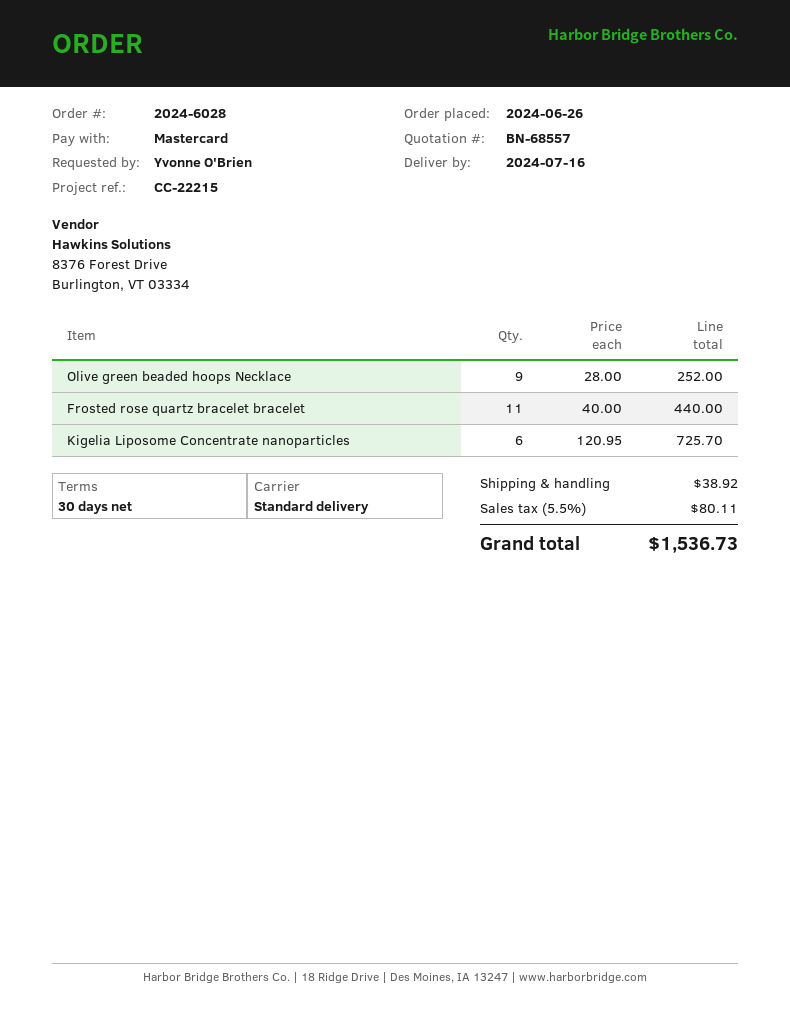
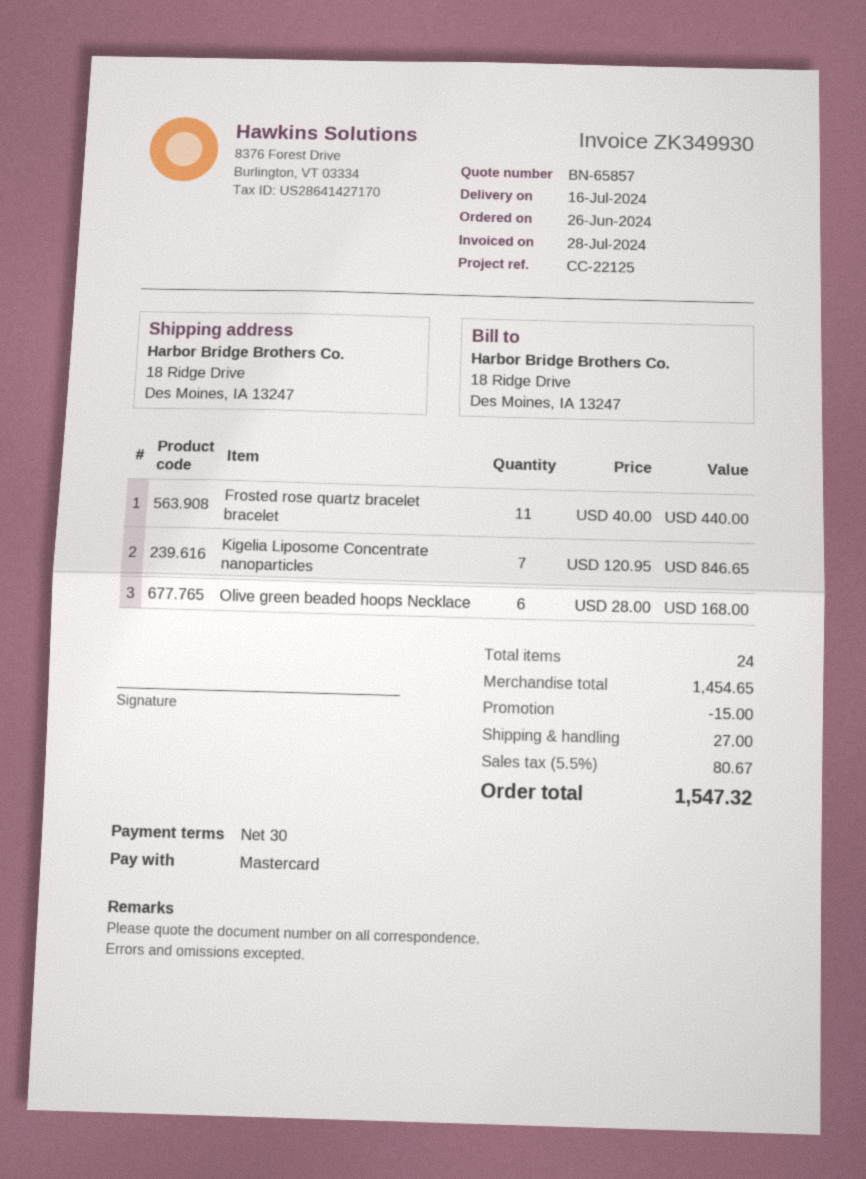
quote number: BN-68557 -> BN-65857
reference: CC-22215 -> CC-22125
Olive green beaded hoops Necklace: 9 x 28.00 = 252.00 -> 6 x 28.00 = 168.00
Kigelia Liposome Concentrate nanoparticles: 6 x 120.95 = 725.70 -> 7 x 120.95 = 846.65
discount: none -> 15.00
shipping: 38.92 -> 27.00
tax: 5.5% = 80.11 -> 5.5% = 80.67
total: 1536.73 -> 1547.32

